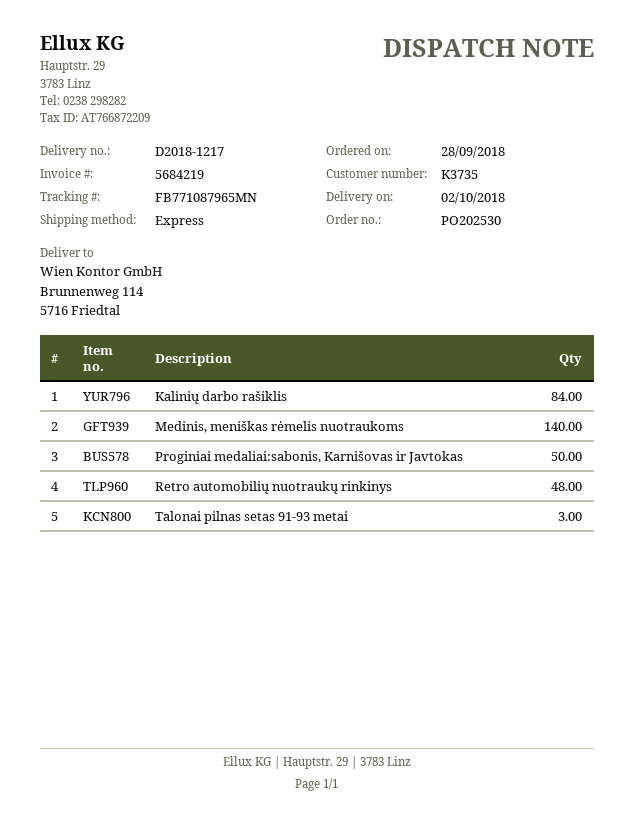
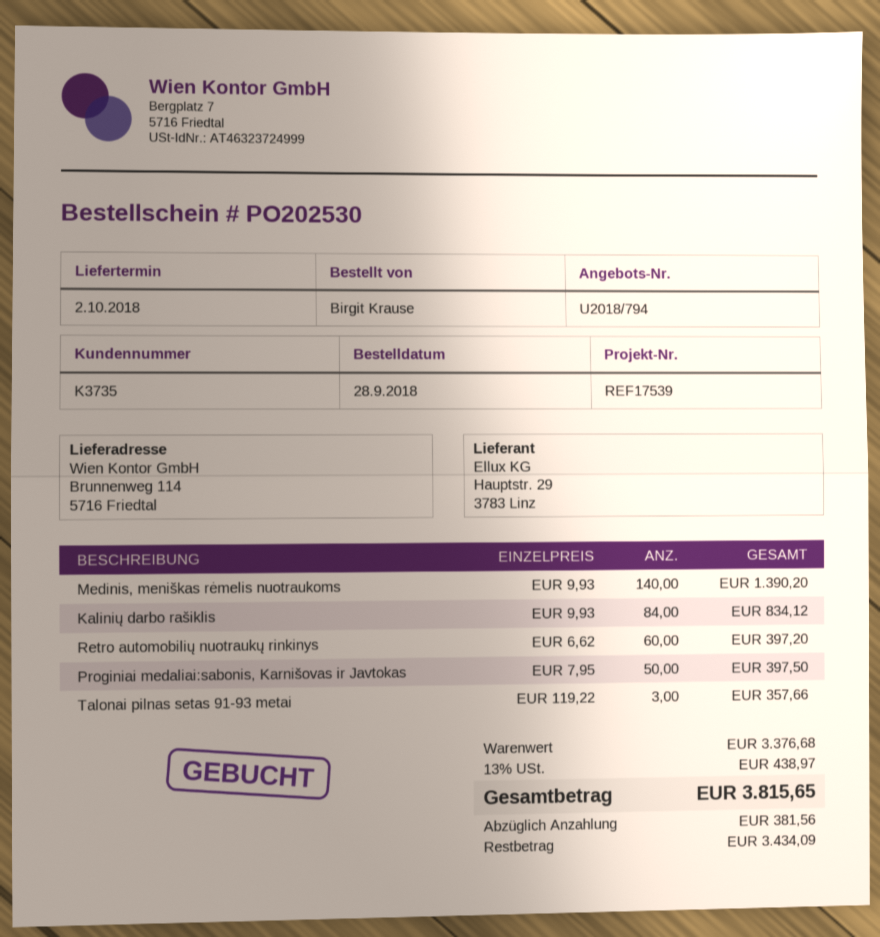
Retro automobilių nuotraukų rinkinys: 48 -> 60

